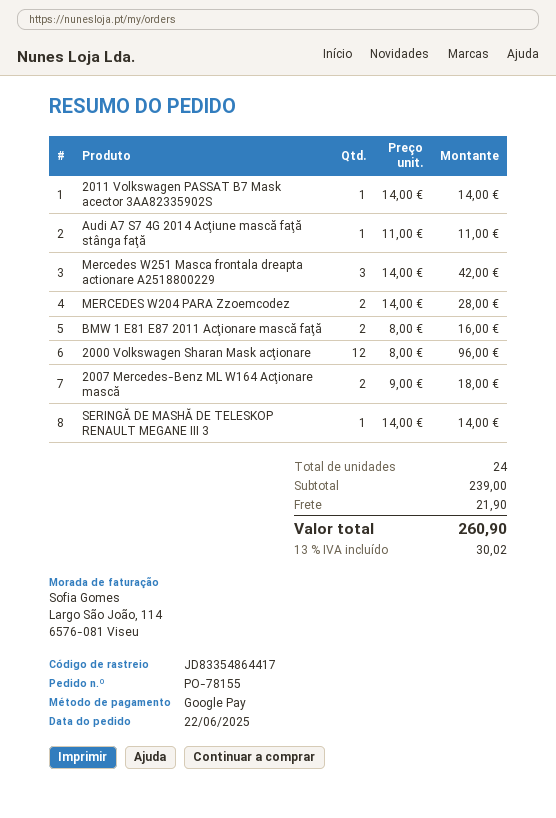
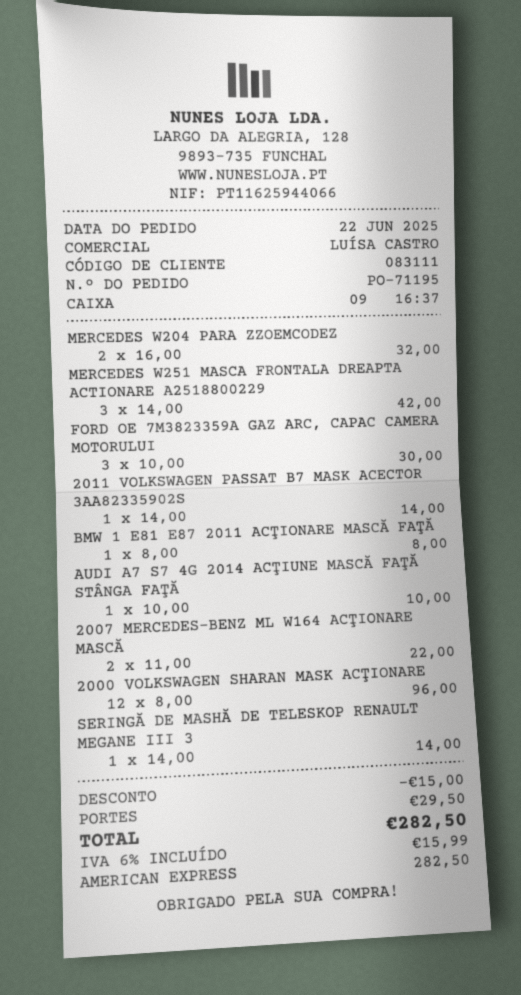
order number: PO-78155 -> PO-71195
payment method: Google Pay -> American Express
Audi A7 S7 4G 2014 Acţiune mască faţă stânga faţă: 1 x 11.00 = 11.00 -> 1 x 10.00 = 10.00
MERCEDES W204 PARA Zzoemcodez: 2 x 14.00 = 28.00 -> 2 x 16.00 = 32.00
BMW 1 E81 E87 2011 Acţionare mască faţă: 2 x 8.00 = 16.00 -> 1 x 8.00 = 8.00
2007 Mercedes-Benz ML W164 Acţionare mască: 2 x 9.00 = 18.00 -> 2 x 11.00 = 22.00
FORD OE 7M3823359A GAZ ARC, CAPAC CAMERA MOTORULUI: none -> 3 x 10.00 = 30.00
discount: none -> 15.00
shipping: 21.90 -> 29.50
tax: 13% = 30.02 -> 6% = 15.99
total: 260.90 -> 282.50

